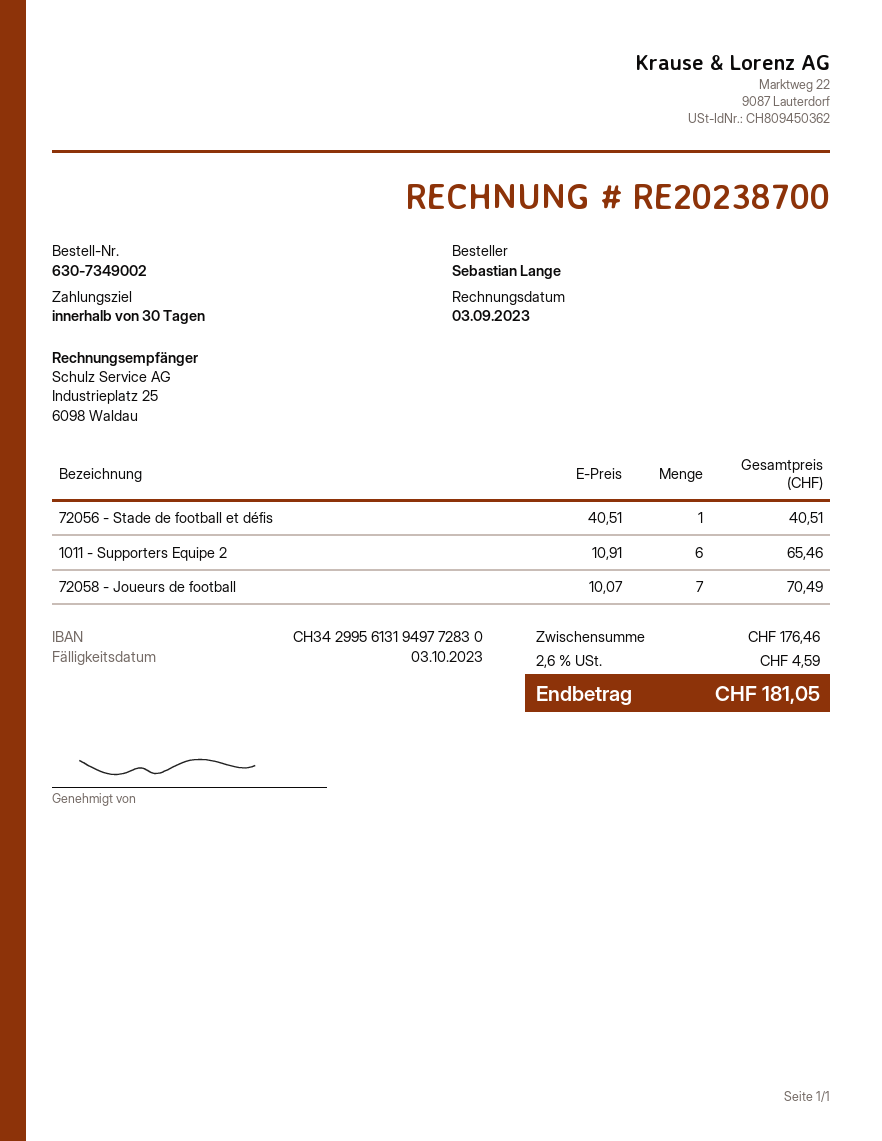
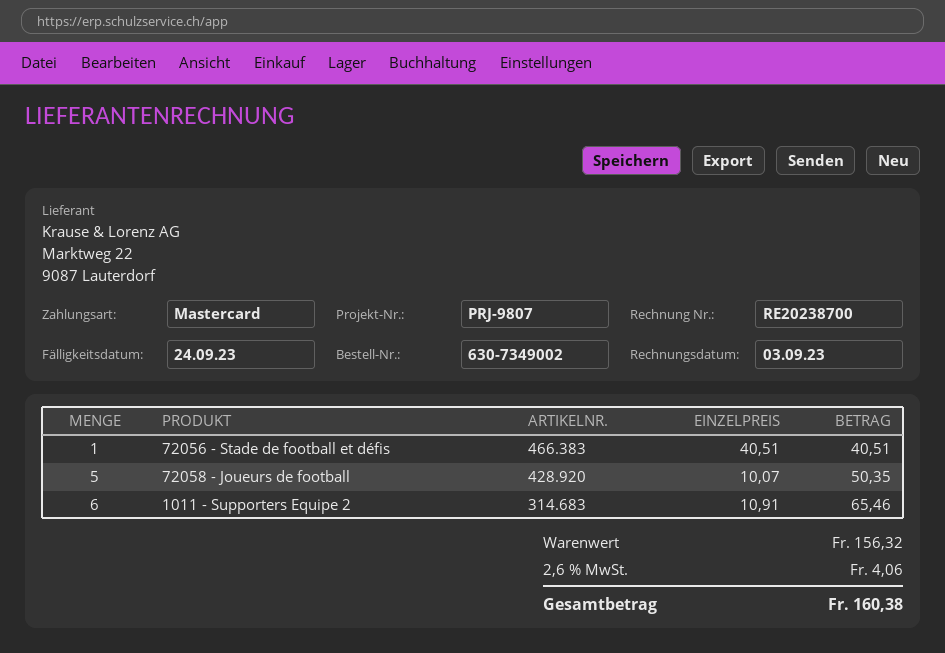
due date: 2023-10-03 -> 2023-09-24
72058 - Joueurs de football: 7 x 10.07 = 70.49 -> 5 x 10.07 = 50.35
subtotal: 176.46 -> 156.32
tax: 2.6% = 4.59 -> 2.6% = 4.06
total: 181.05 -> 160.38

